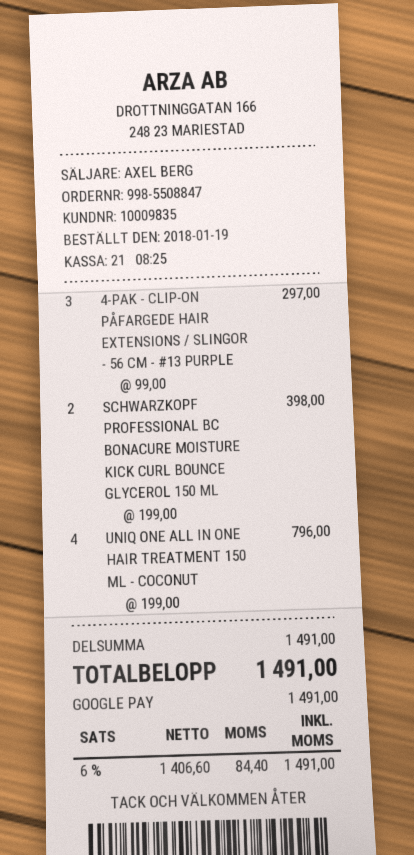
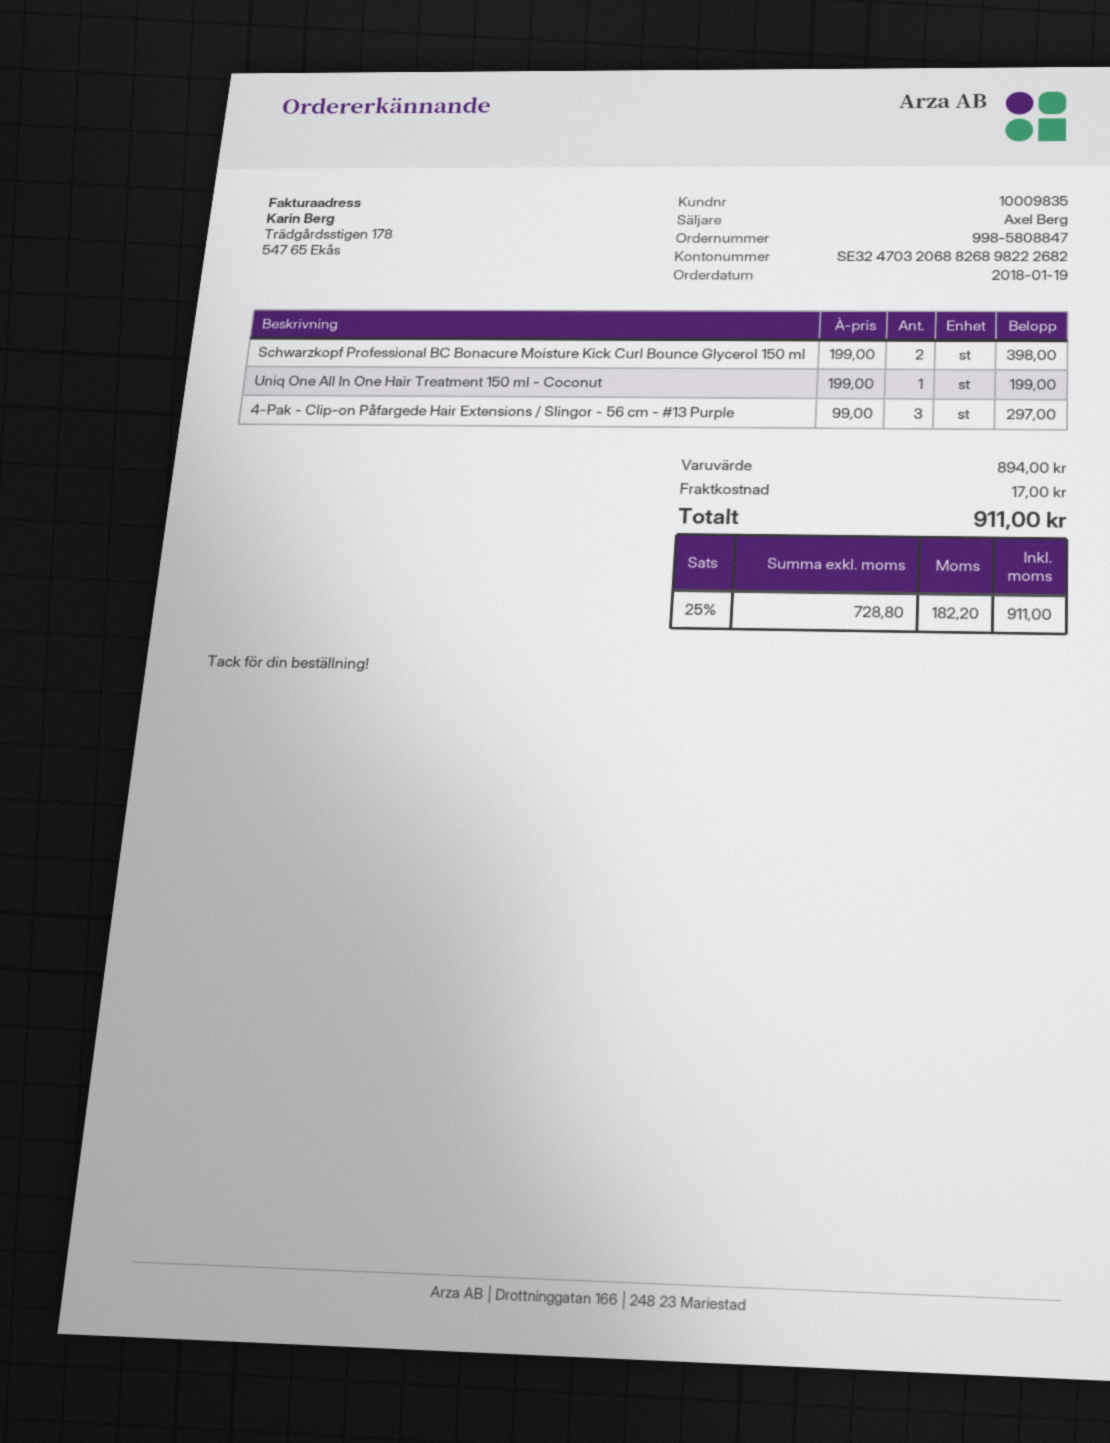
order number: 998-5508847 -> 998-5808847
UNIQ ONE ALL IN ONE HAIR TREATMENT 150 ML - COCONUT: 4 x 199.00 = 796.00 -> 1 x 199.00 = 199.00
subtotal: 1491.00 -> 894.00
shipping: none -> 17.00
net: 1406.60 -> 728.80
tax: 6% = 84.40 -> 25% = 182.20
total: 1491.00 -> 911.00

